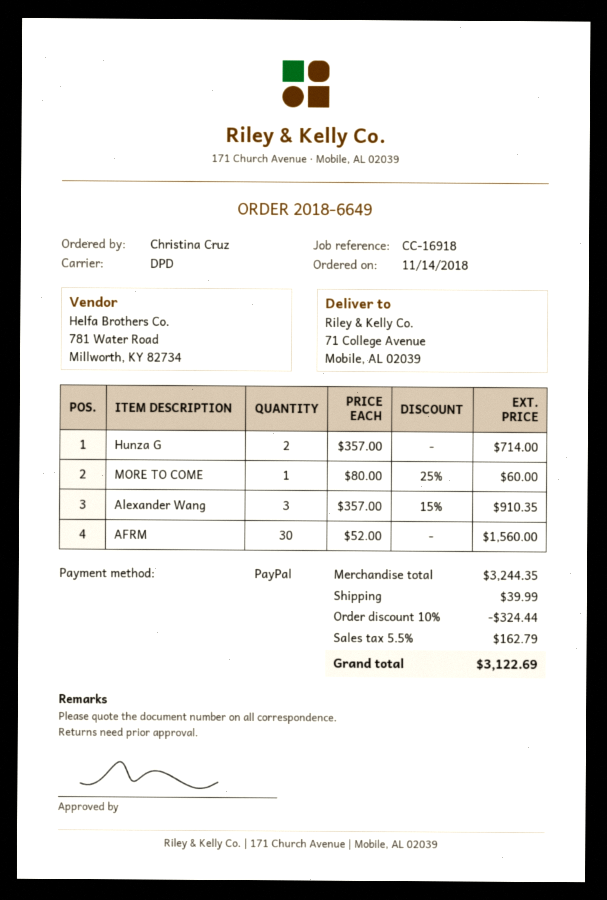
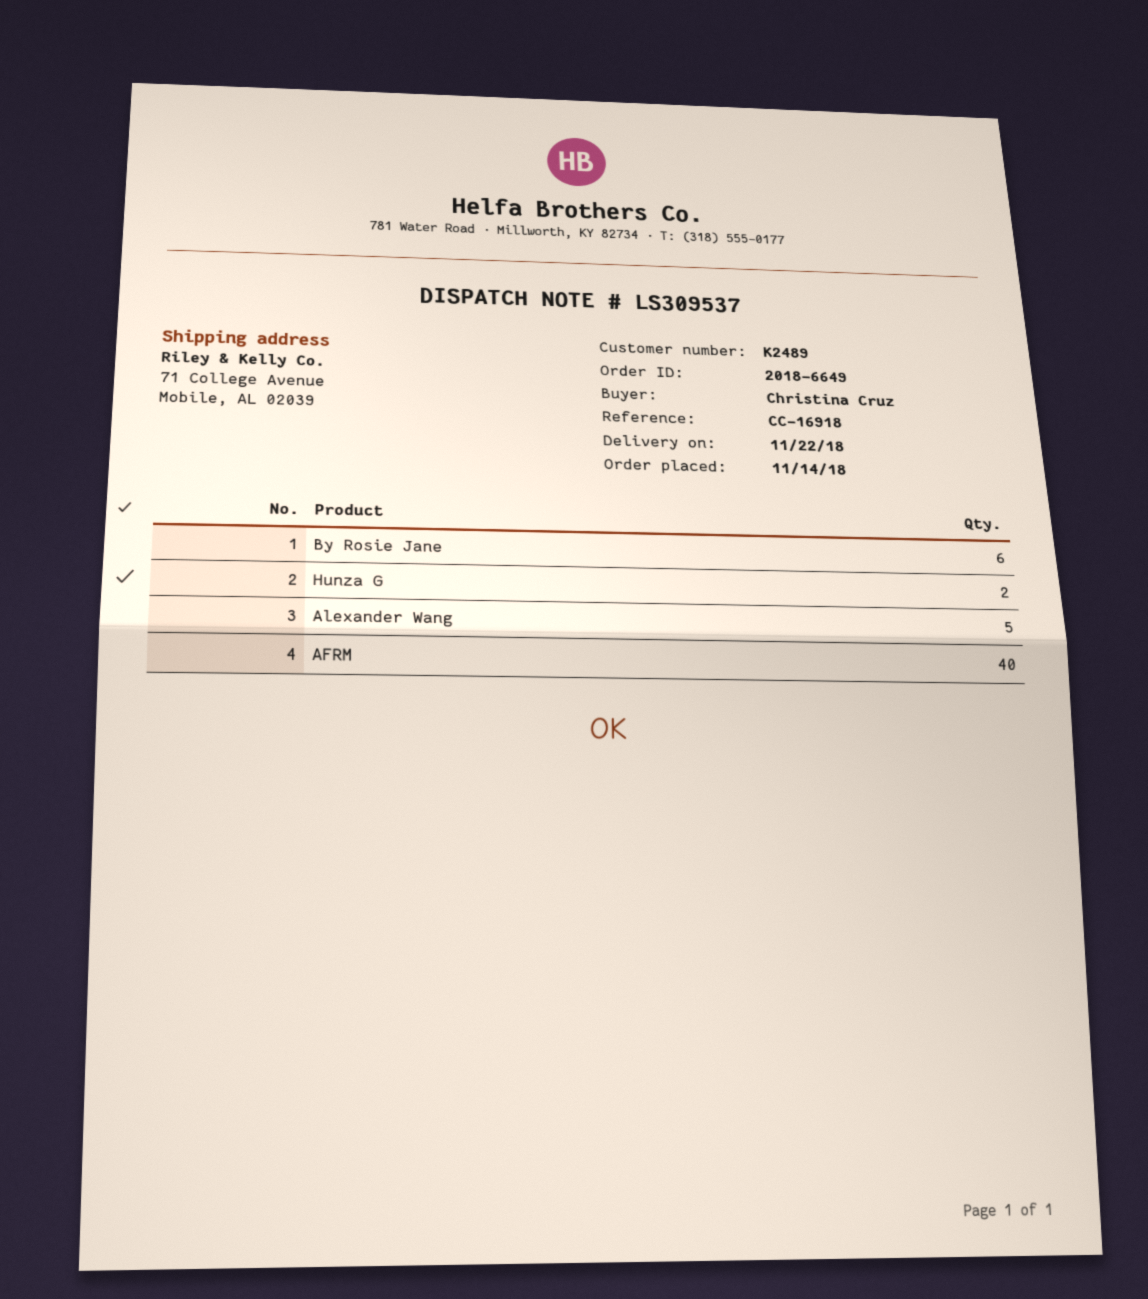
MORE TO COME: 1 -> none
Alexander Wang: 3 -> 5
AFRM: 30 -> 40
By Rosie Jane: none -> 6

